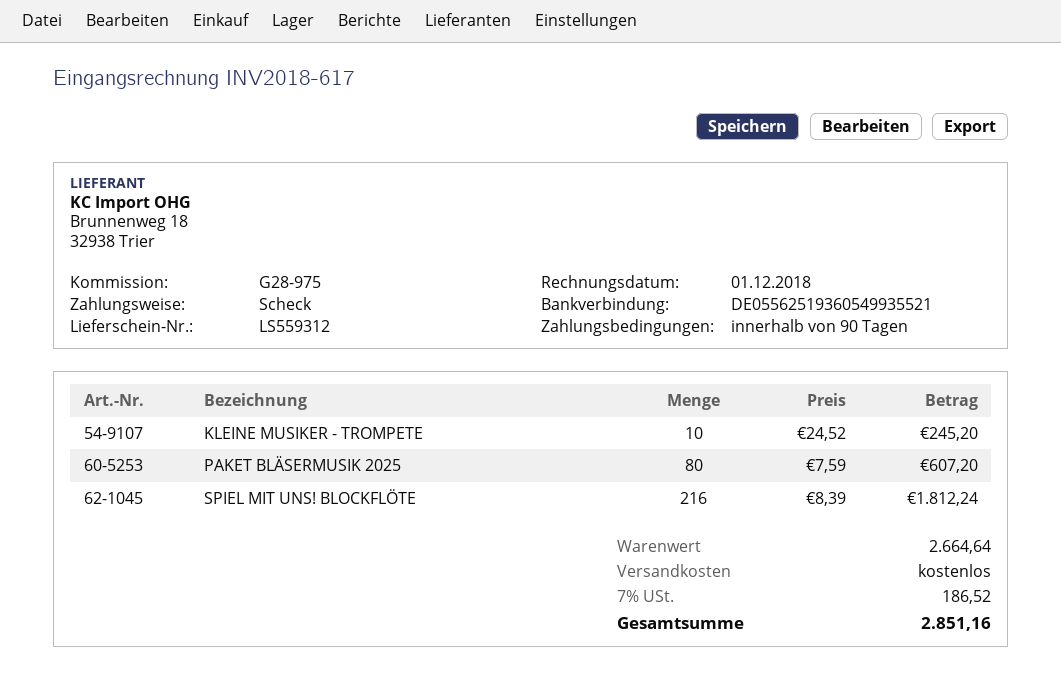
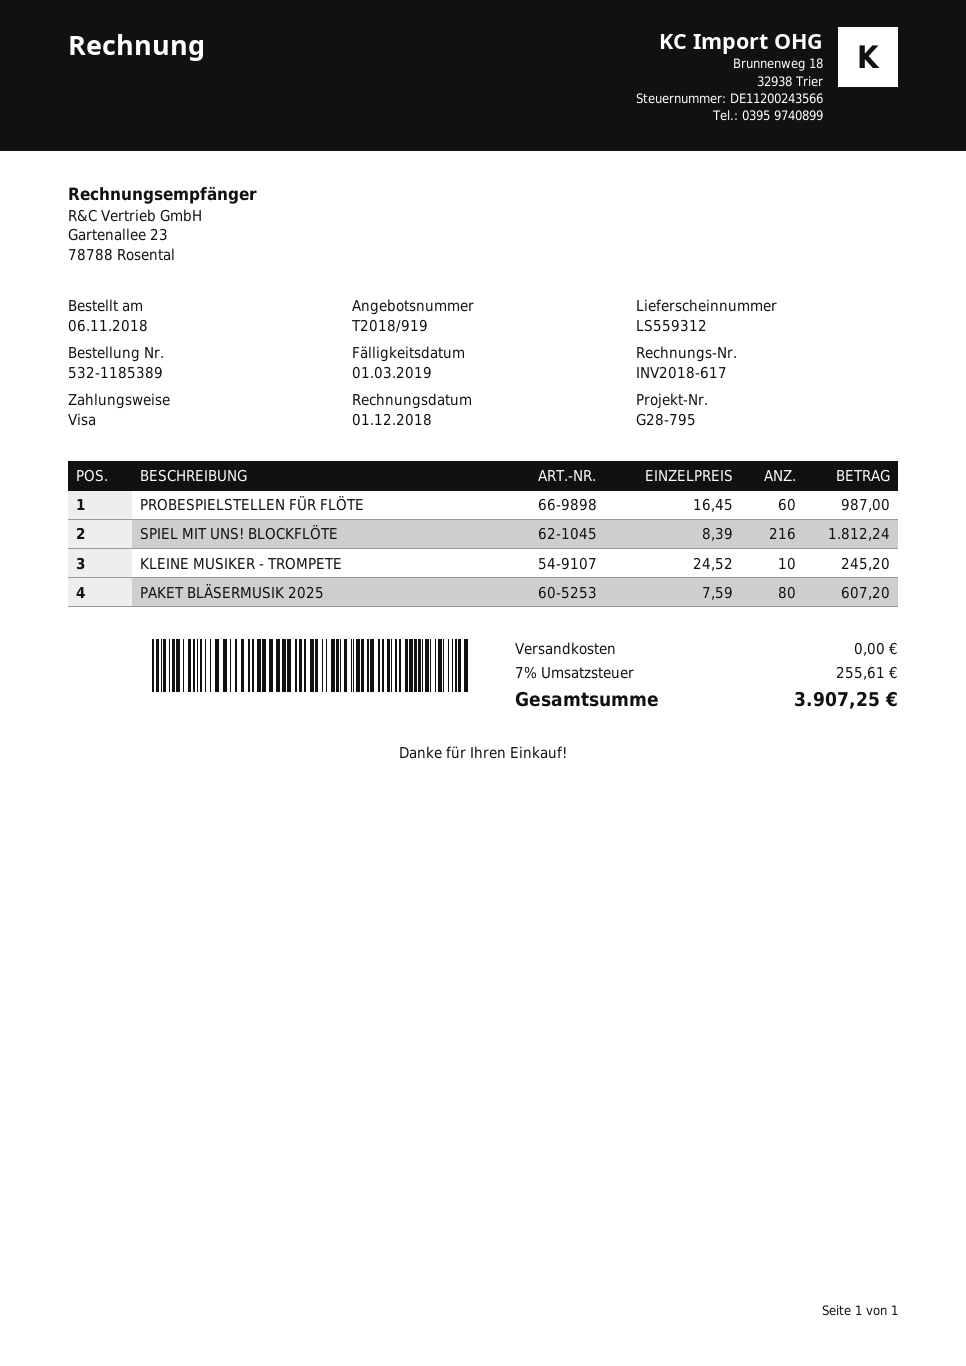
reference: G28-975 -> G28-795
payment method: cheque -> Visa
PROBESPIELSTELLEN FÜR FLÖTE: none -> 60 x 16.45 = 987.00
tax: 7% = 186.52 -> 7% = 255.61
total: 2851.16 -> 3907.25

